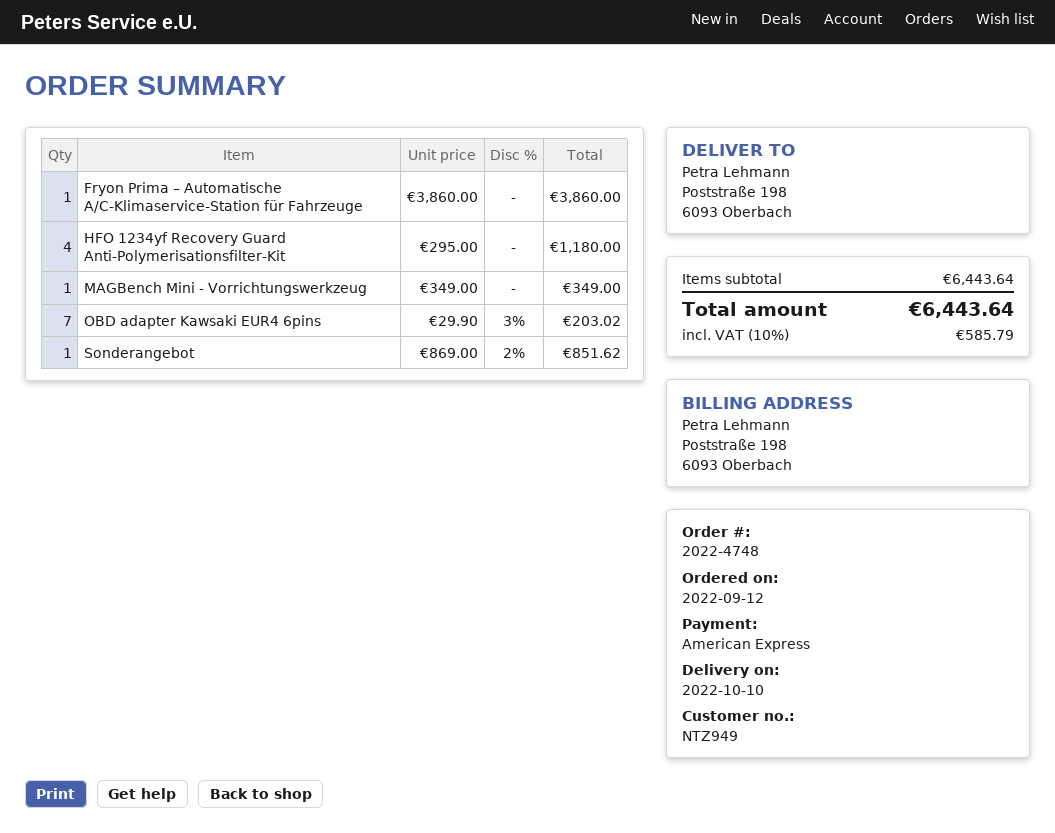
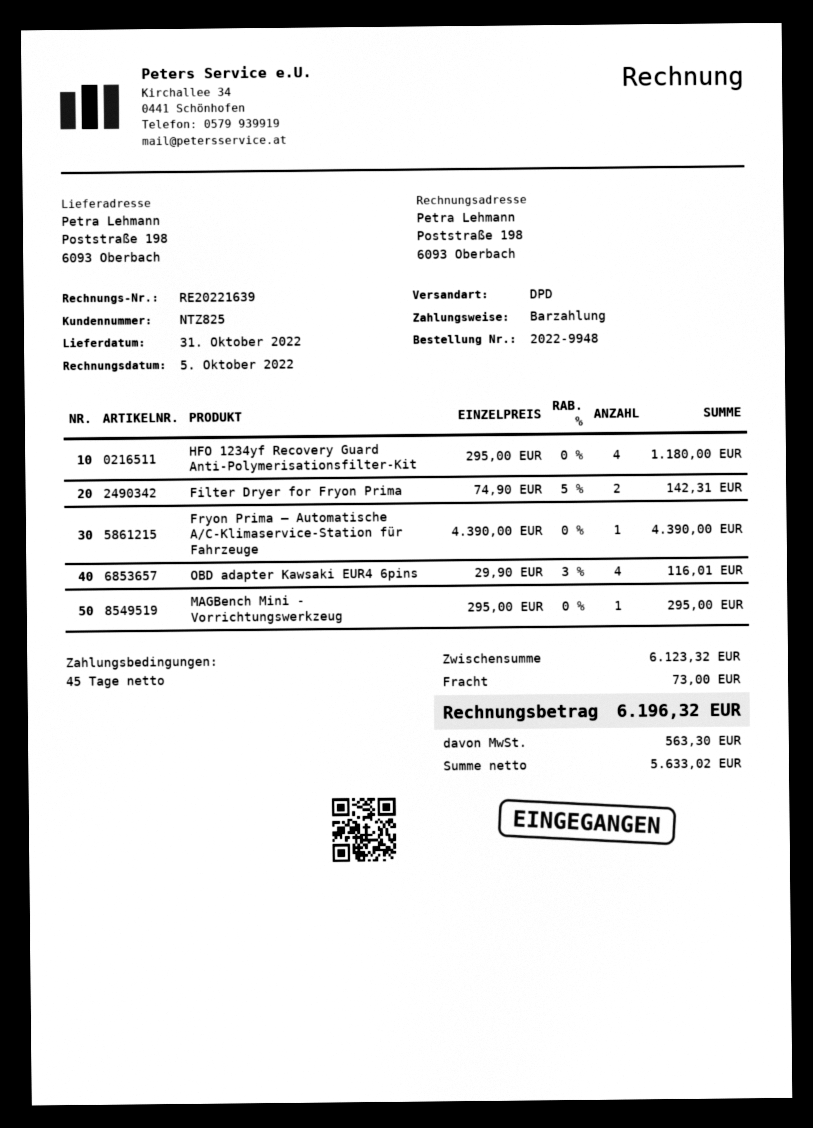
order number: 2022-4748 -> 2022-9948
delivery date: 2022-10-10 -> 2022-10-31
customer number: NTZ949 -> NTZ825
payment method: American Express -> cash
Fryon Prima – Automatische A/C-Klimaservice-Station für Fahrzeuge: 1 x 3860.00 = 3860.00 -> 1 x 4390.00 = 4390.00
MAGBench Mini - Vorrichtungswerkzeug: 1 x 349.00 = 349.00 -> 1 x 295.00 = 295.00
OBD adapter Kawsaki EUR4 6pins: 7 x 29.90 - 3% = 203.02 -> 4 x 29.90 - 3% = 116.01
Sonderangebot: 1 x 869.00 - 2% = 851.62 -> none
Filter Dryer for Fryon Prima: none -> 2 x 74.90 - 5% = 142.31
subtotal: 6443.64 -> 6123.32
shipping: none -> 73.00
tax: 585.79 -> 563.30
total: 6443.64 -> 6196.32

